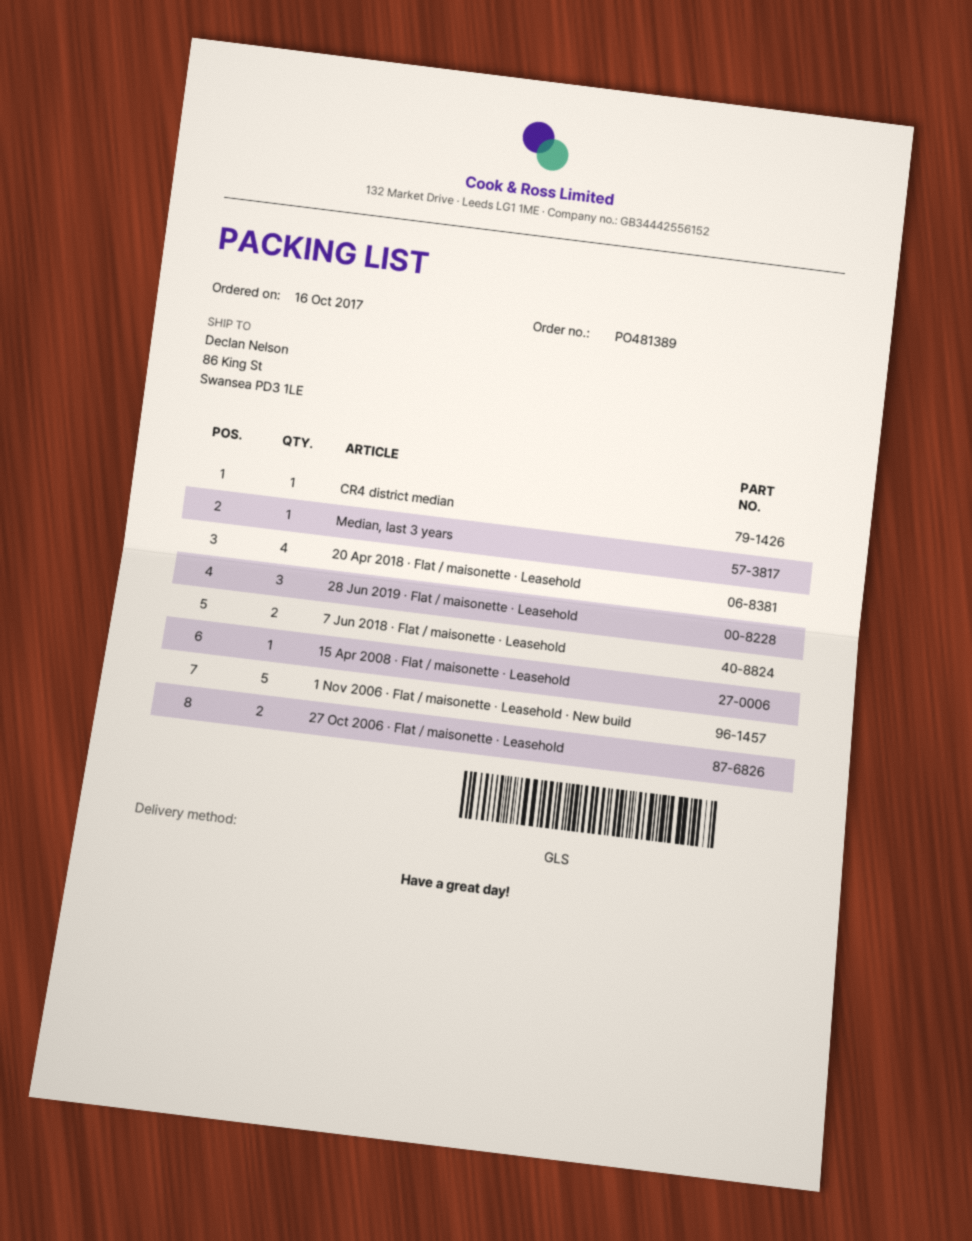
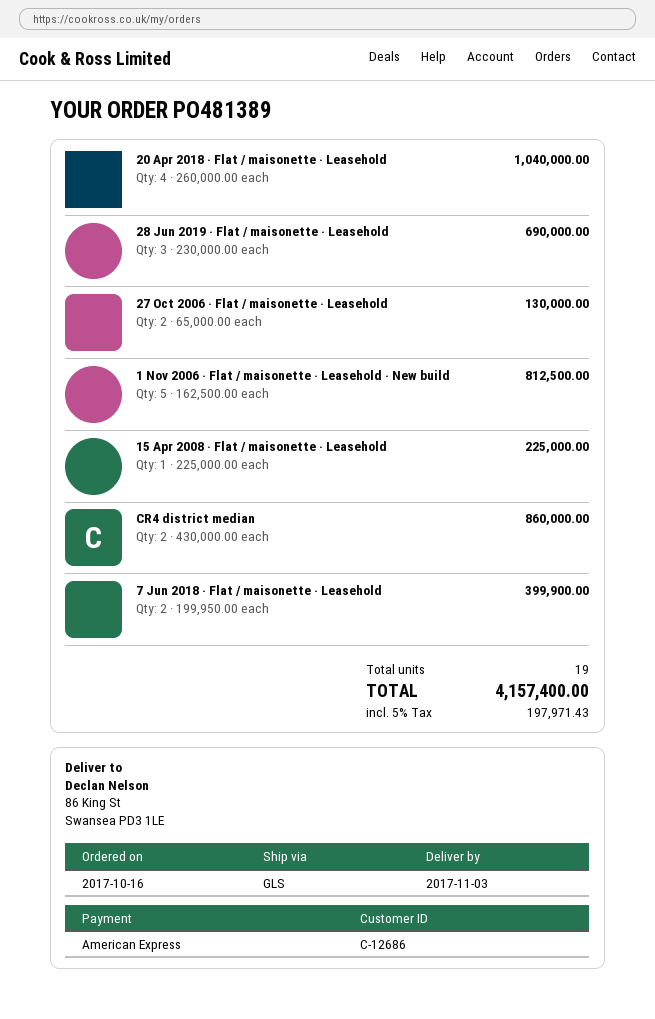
CR4 district median: 1 -> 2
Median, last 3 years: 1 -> none

